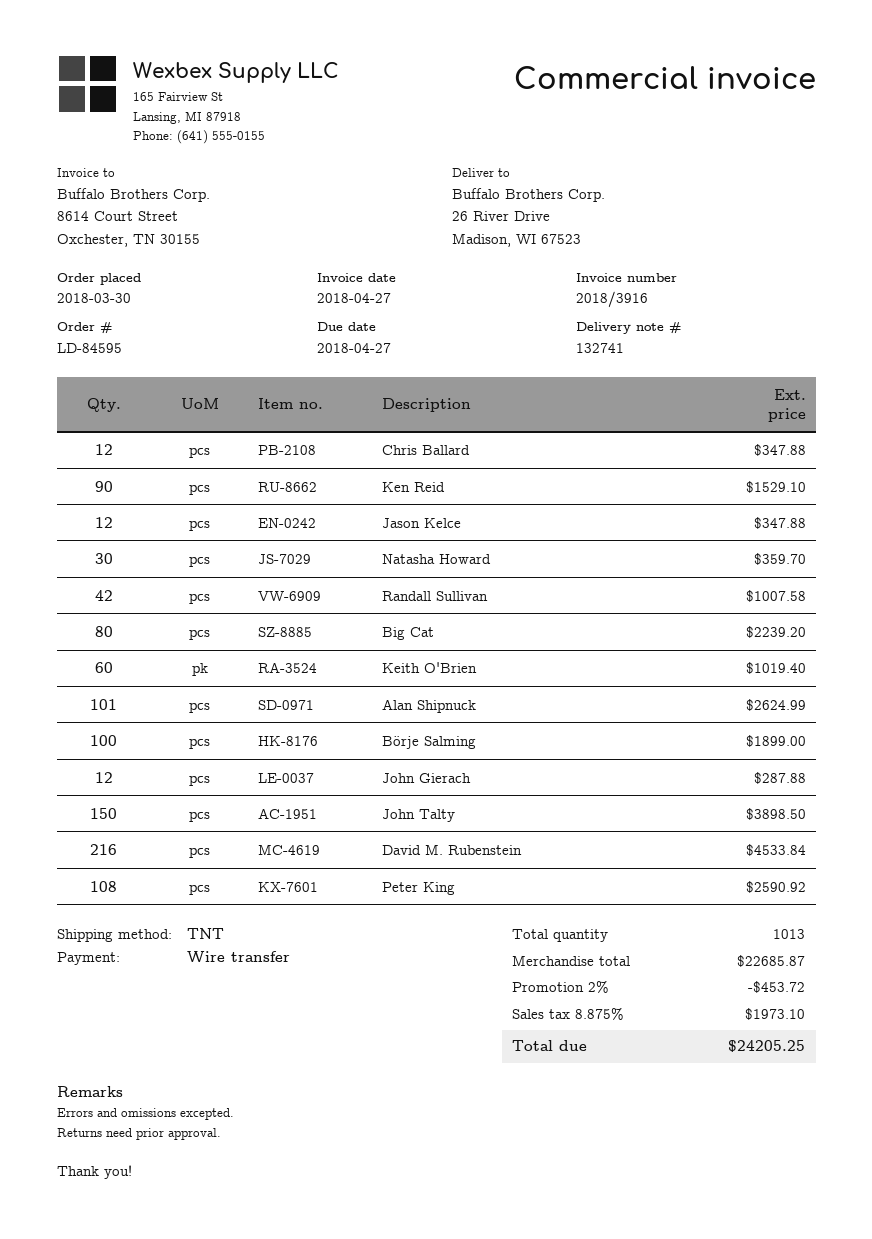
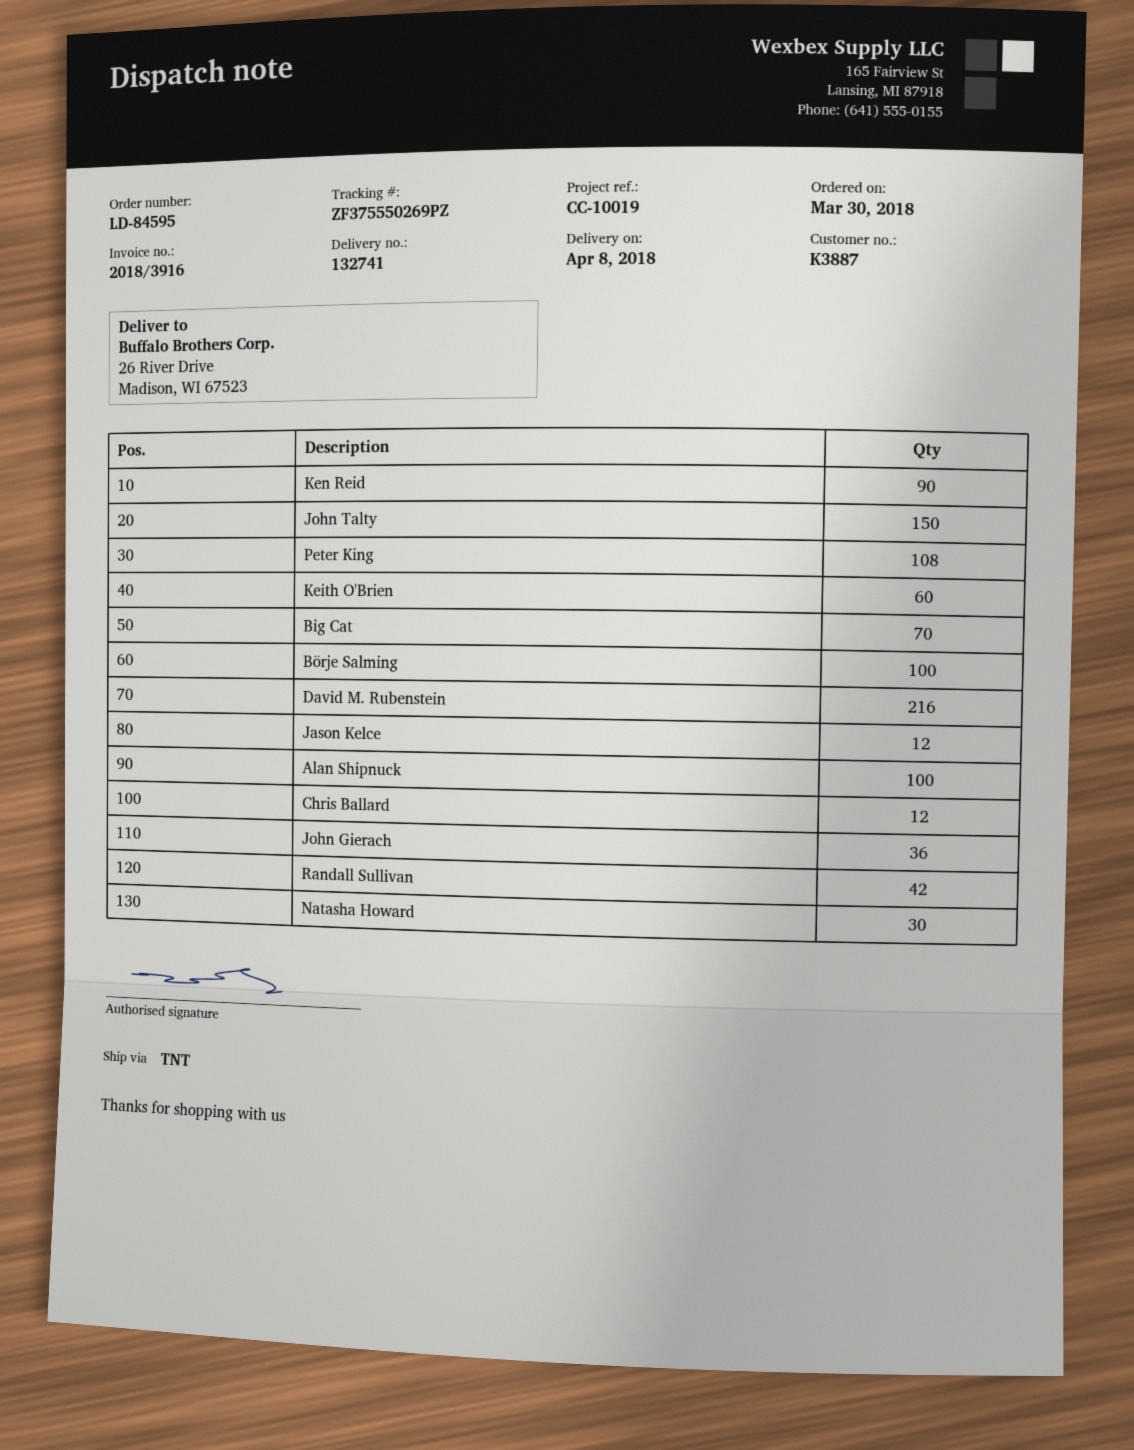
Big Cat: 80 -> 70
Alan Shipnuck: 101 -> 100
John Gierach: 12 -> 36

